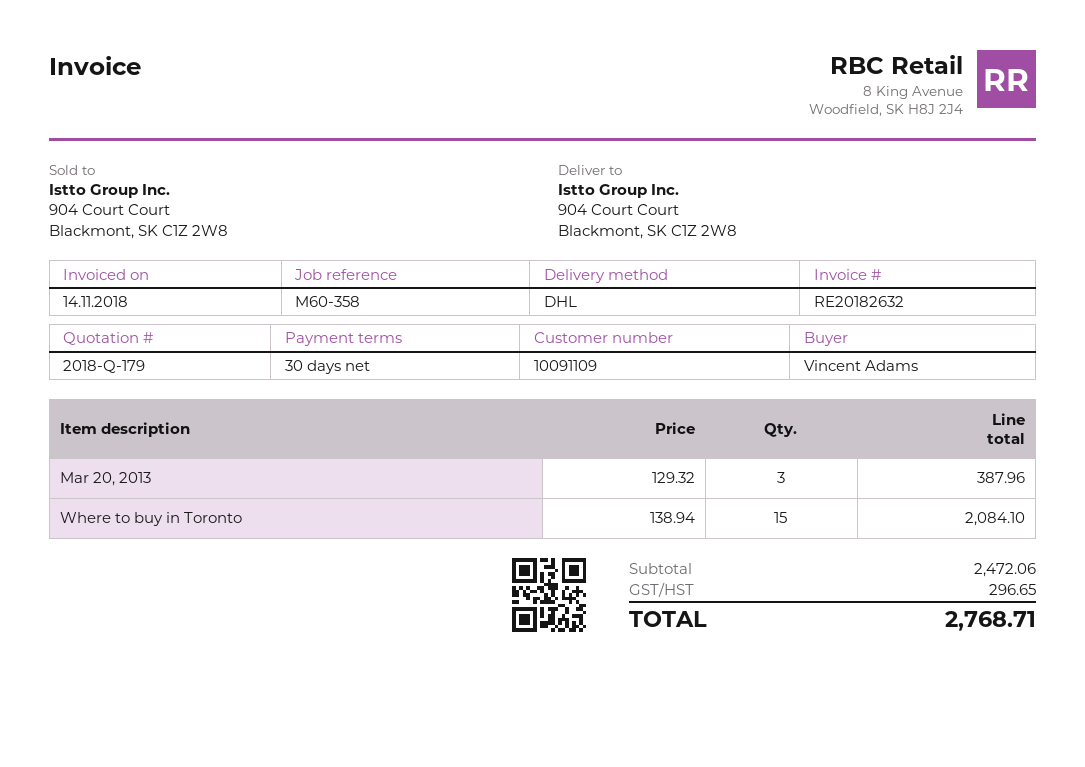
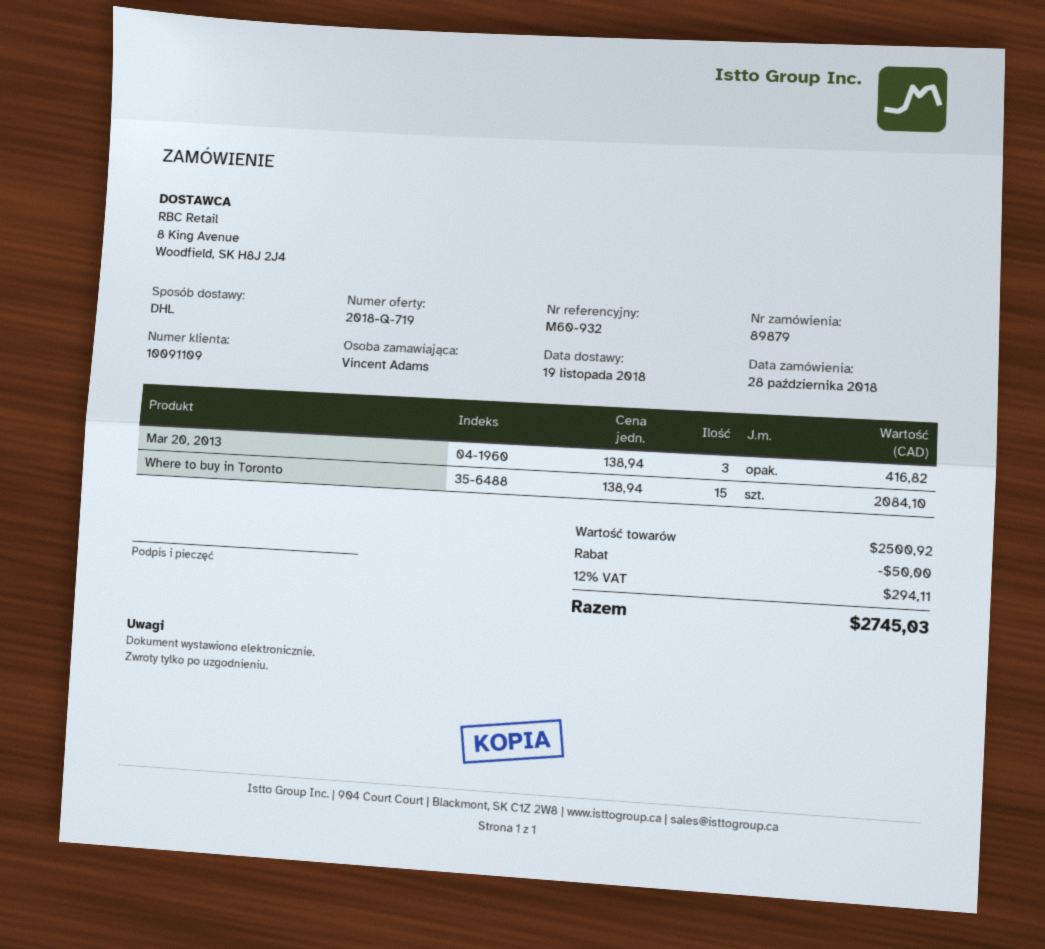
quote number: 2018-Q-179 -> 2018-Q-719
reference: M60-358 -> M60-932
Mar 20, 2013: 3 x 129.32 = 387.96 -> 3 x 138.94 = 416.82
subtotal: 2472.06 -> 2500.92
discount: none -> 50.00
tax: 296.65 -> 294.11
total: 2768.71 -> 2745.03

